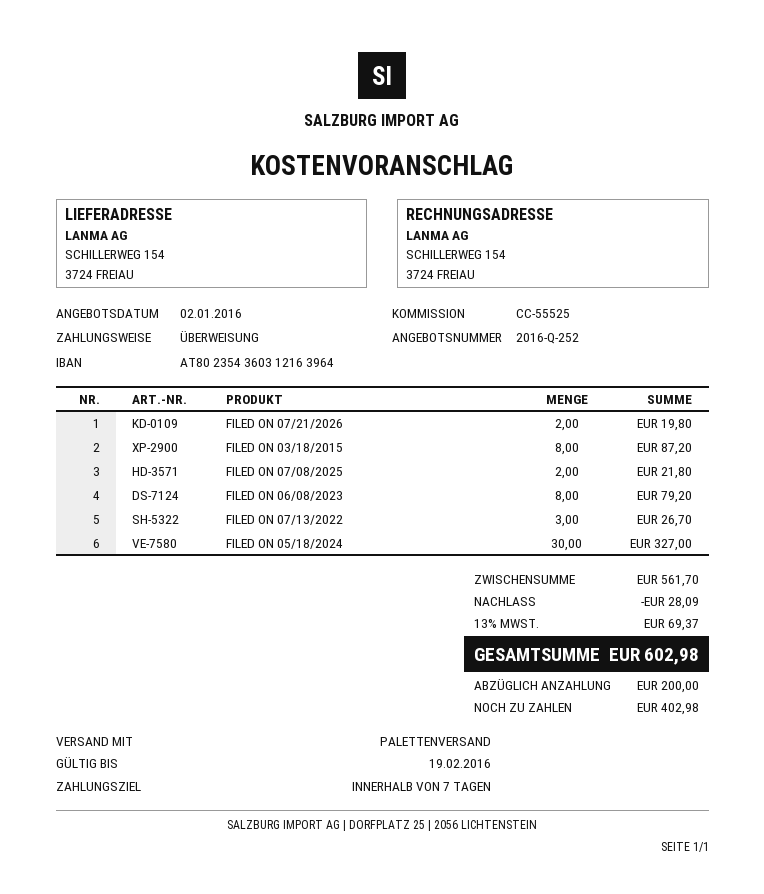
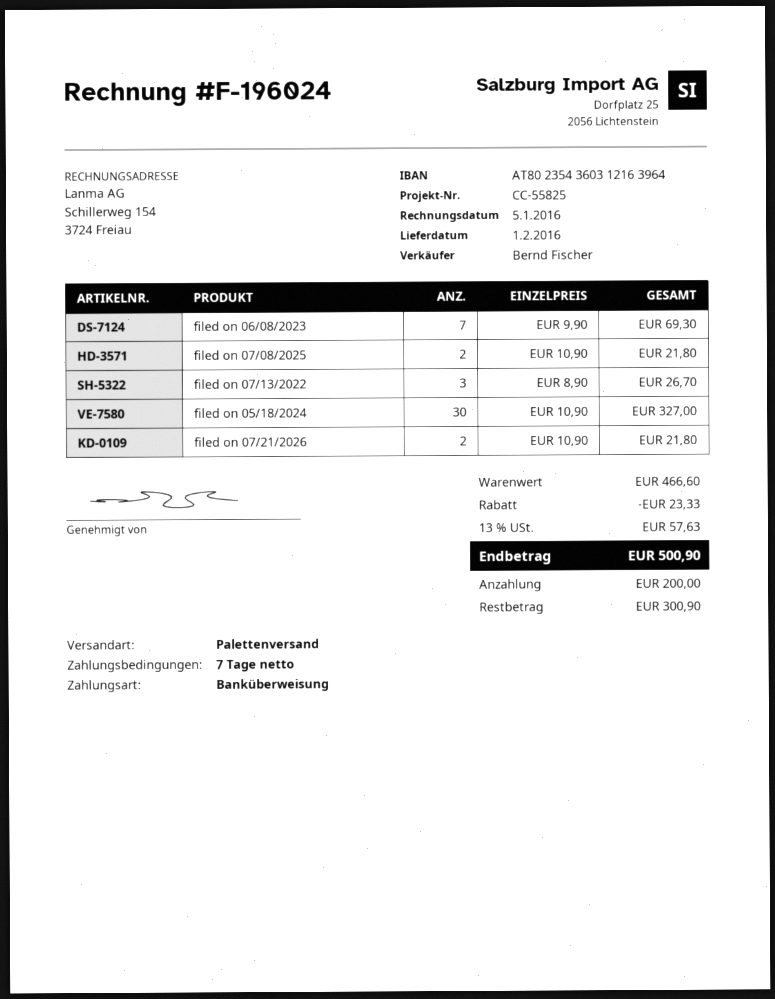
reference: CC-55525 -> CC-55825
FILED ON 07/21/2026: 2 for 19.80 -> 2 for 21.80
FILED ON 03/18/2015: 8 for 87.20 -> none
FILED ON 06/08/2023: 8 for 79.20 -> 7 for 69.30
subtotal: 561.70 -> 466.60
discount: 28.09 -> 23.33
tax: 13% = 69.37 -> 13% = 57.63
total: 602.98 -> 500.90
balance: 402.98 -> 300.90

